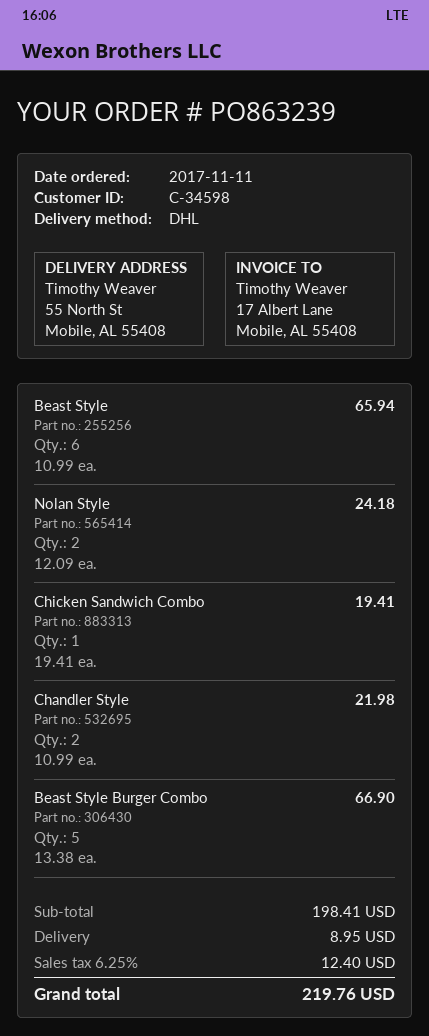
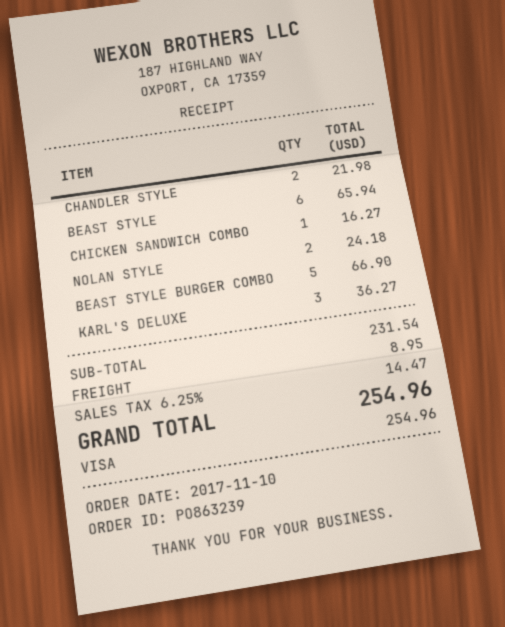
order date: 2017-11-11 -> 2017-11-10
Chicken Sandwich Combo: 1 for 19.41 -> 1 for 16.27
KARL'S DELUXE: none -> 3 for 36.27
subtotal: 198.41 -> 231.54
tax: 6.25% = 12.40 -> 6.25% = 14.47
total: 219.76 -> 254.96

